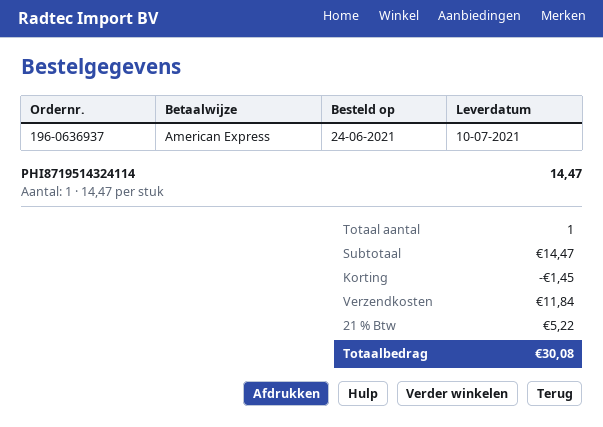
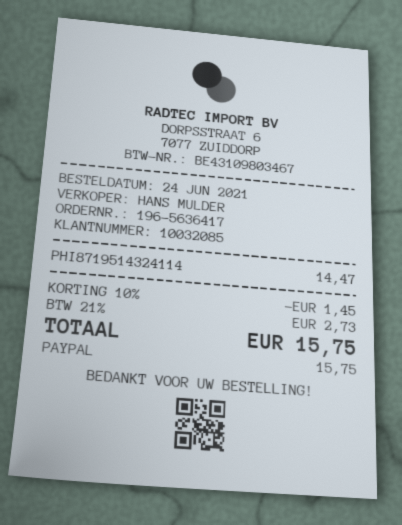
order number: 196-0636937 -> 196-5636417
payment method: American Express -> PayPal
shipping: 11.84 -> none
tax: 21% = 5.22 -> 21% = 2.73
total: 30.08 -> 15.75

